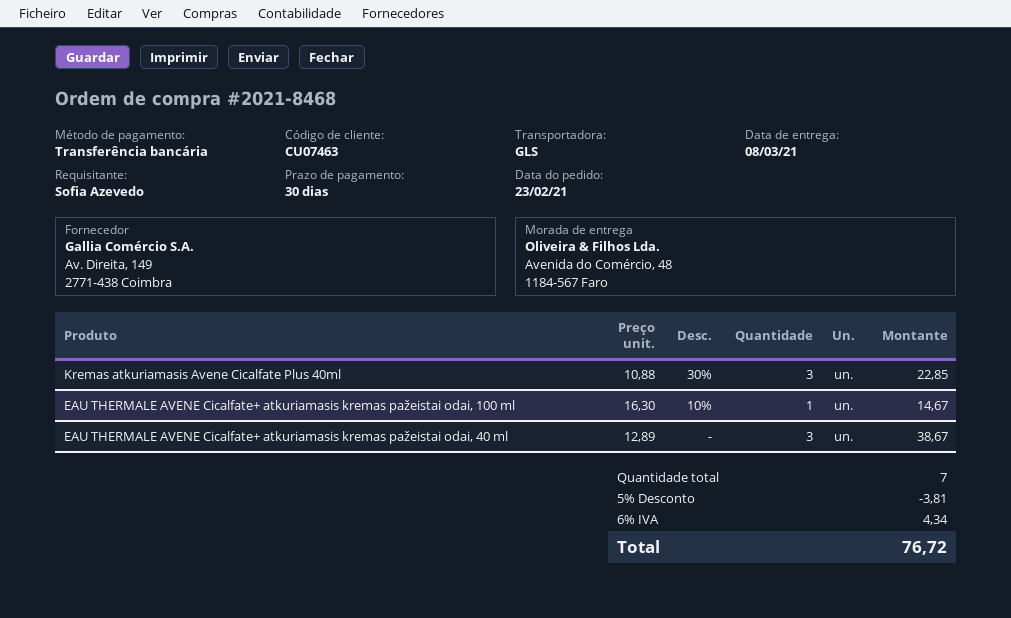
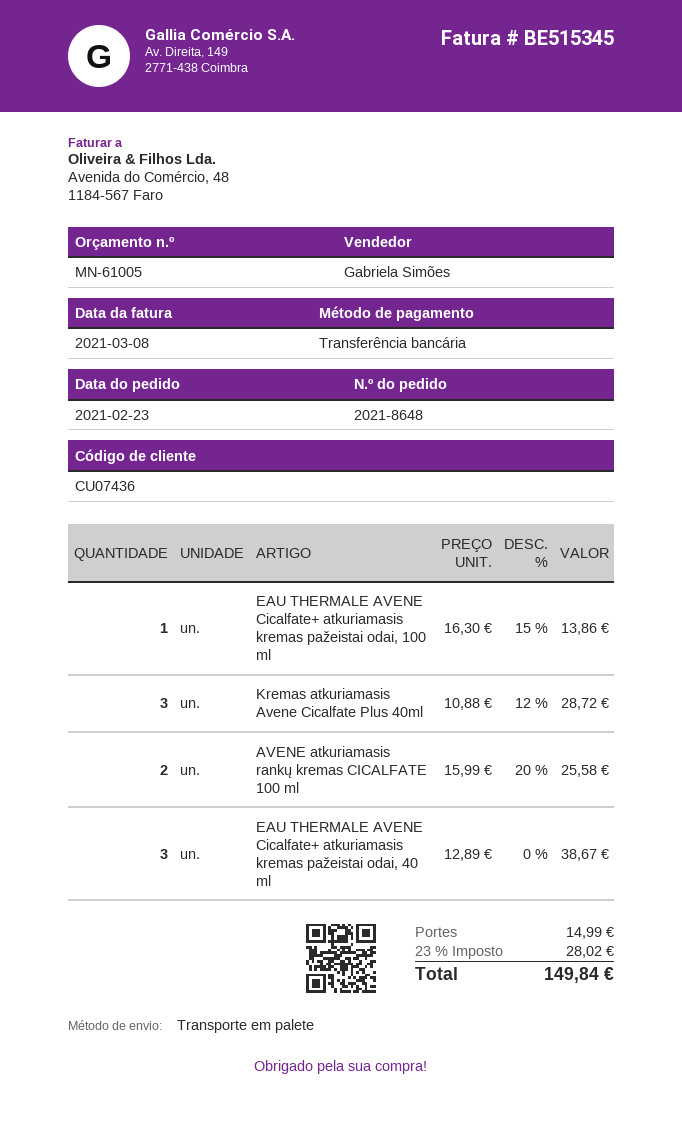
order number: 2021-8468 -> 2021-8648
customer number: CU07463 -> CU07436
shipping method: GLS -> pallet freight
Kremas atkuriamasis Avene Cicalfate Plus 40ml: 3 x 10.88 - 30% = 22.85 -> 3 x 10.88 - 12% = 28.72
EAU THERMALE AVENE Cicalfate+ atkuriamasis kremas pažeistai odai, 100 ml: 1 x 16.30 - 10% = 14.67 -> 1 x 16.30 - 15% = 13.86
AVENE atkuriamasis rankų kremas CICALFATE 100 ml: none -> 2 x 15.99 - 20% = 25.58
discount: 5% = 3.81 -> none
shipping: none -> 14.99
tax: 6% = 4.34 -> 23% = 28.02
total: 76.72 -> 149.84

